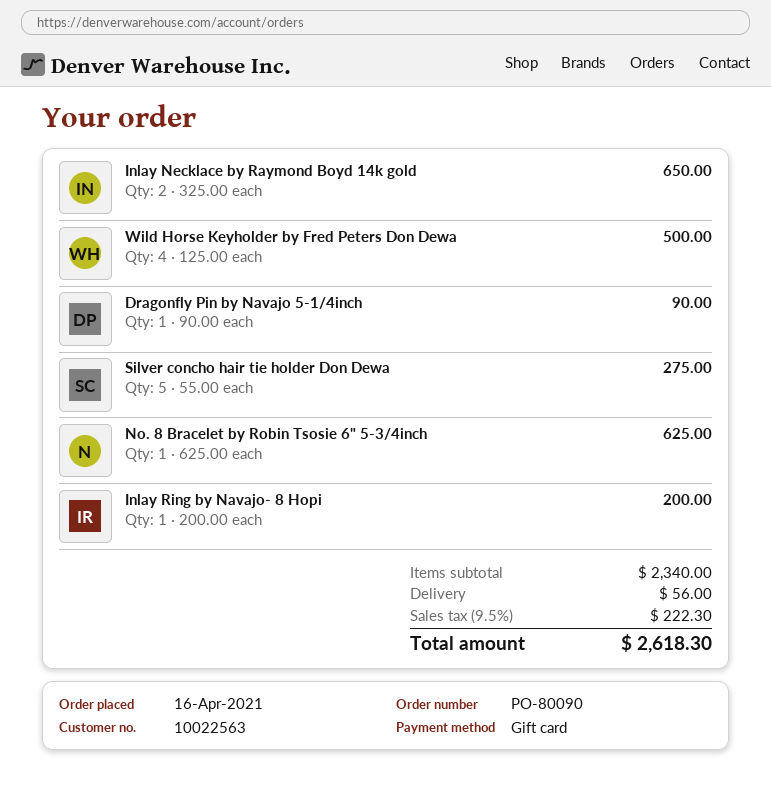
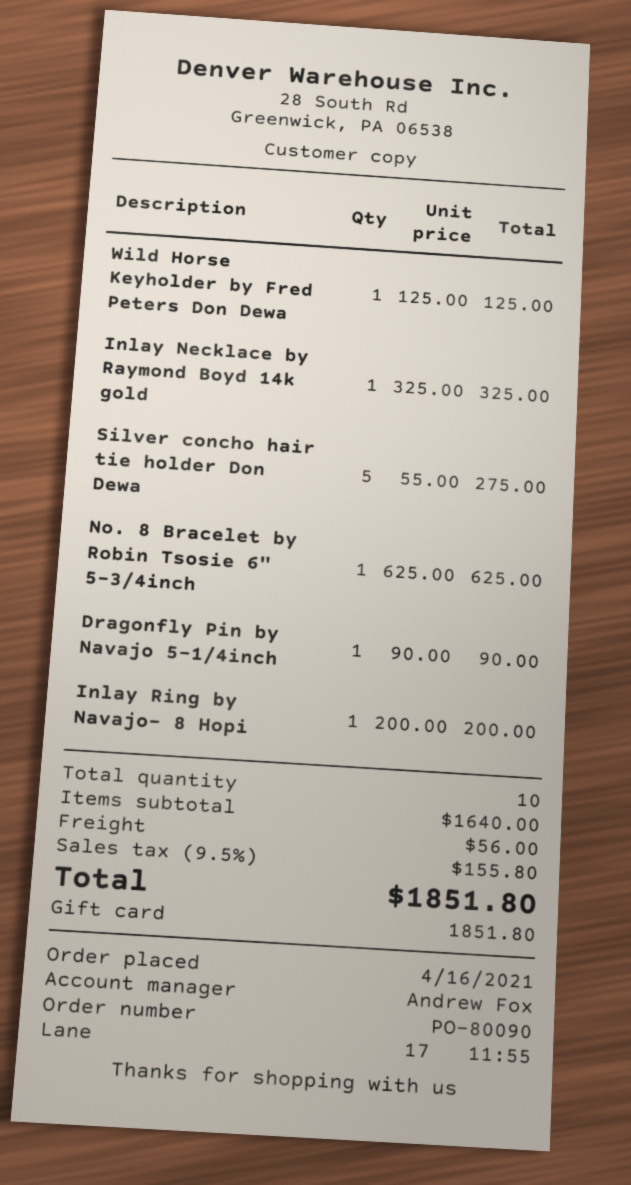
Inlay Necklace by Raymond Boyd 14k gold: 2 x 325.00 = 650.00 -> 1 x 325.00 = 325.00
Wild Horse Keyholder by Fred Peters Don Dewa: 4 x 125.00 = 500.00 -> 1 x 125.00 = 125.00
subtotal: 2340.00 -> 1640.00
tax: 9.5% = 222.30 -> 9.5% = 155.80
total: 2618.30 -> 1851.80

